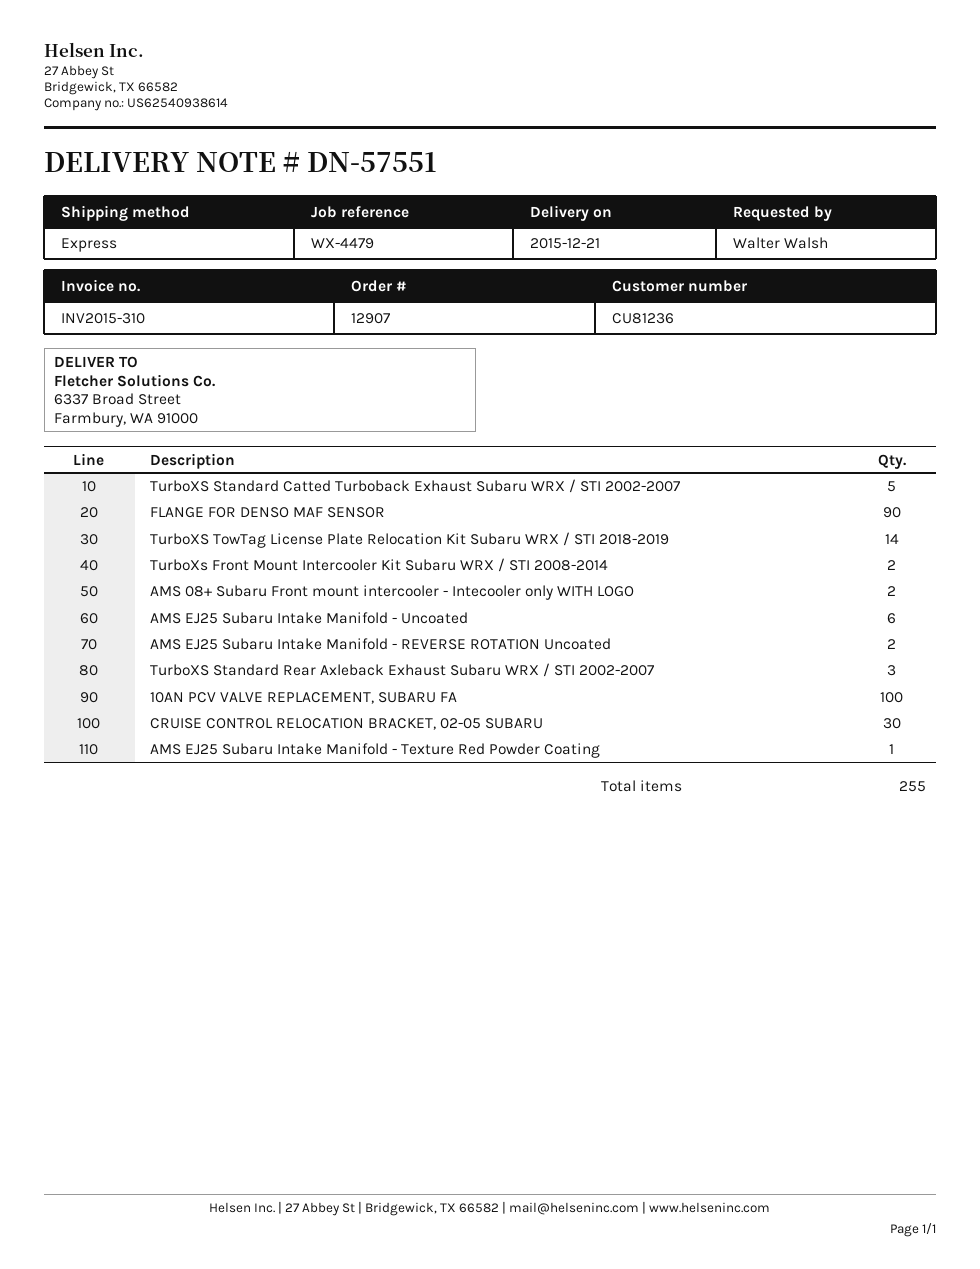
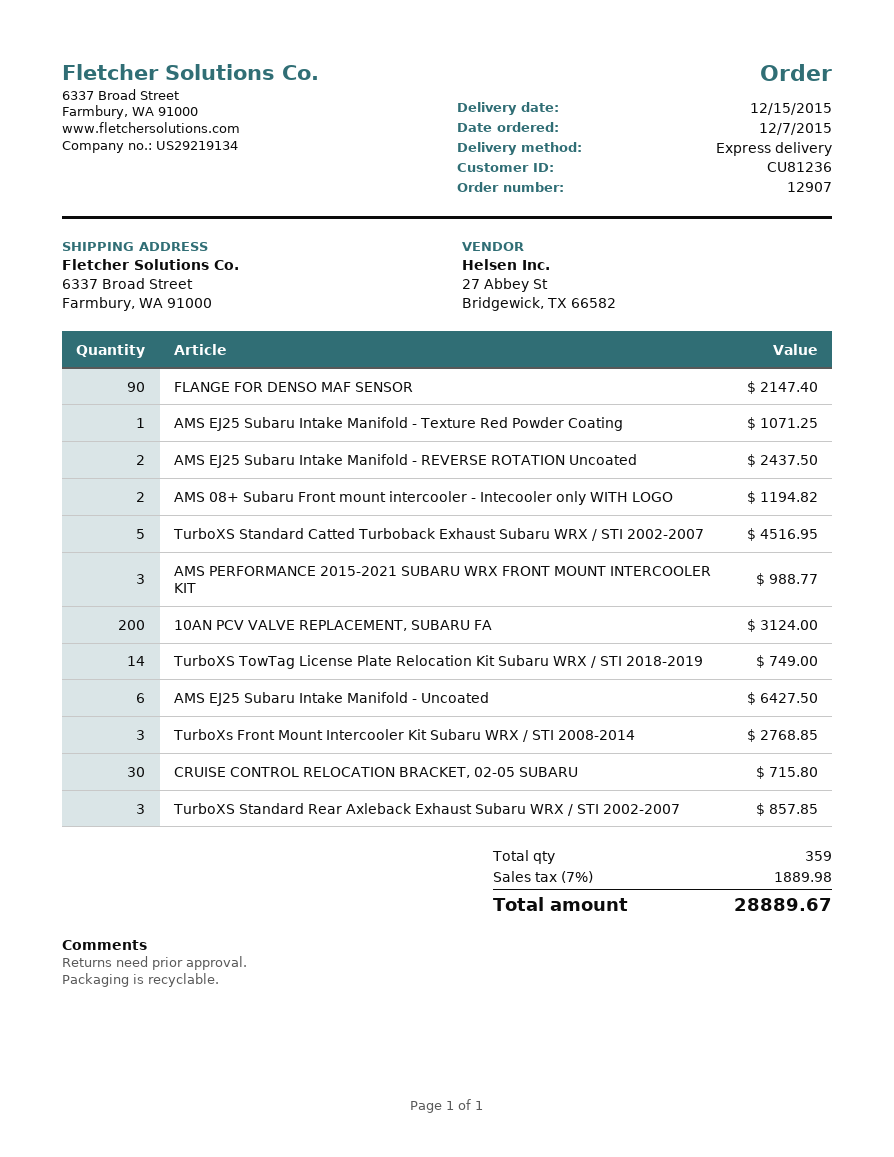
delivery date: 2015-12-21 -> 2015-12-15
TurboXs Front Mount Intercooler Kit Subaru WRX / STI 2008-2014: 2 -> 3
10AN PCV VALVE REPLACEMENT, SUBARU FA: 100 -> 200
AMS PERFORMANCE 2015-2021 SUBARU WRX FRONT MOUNT INTERCOOLER KIT: none -> 3
total quantity: 255 -> 359

